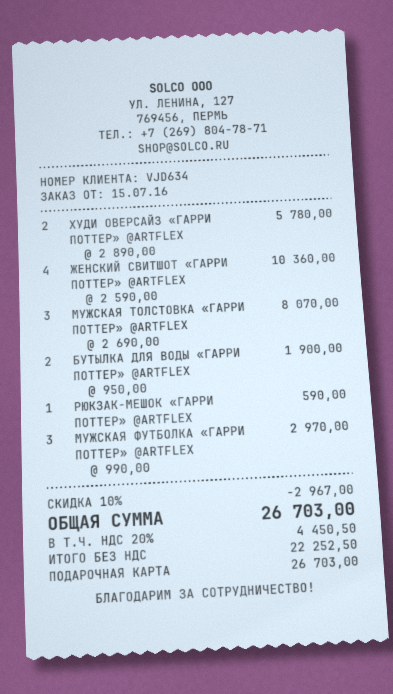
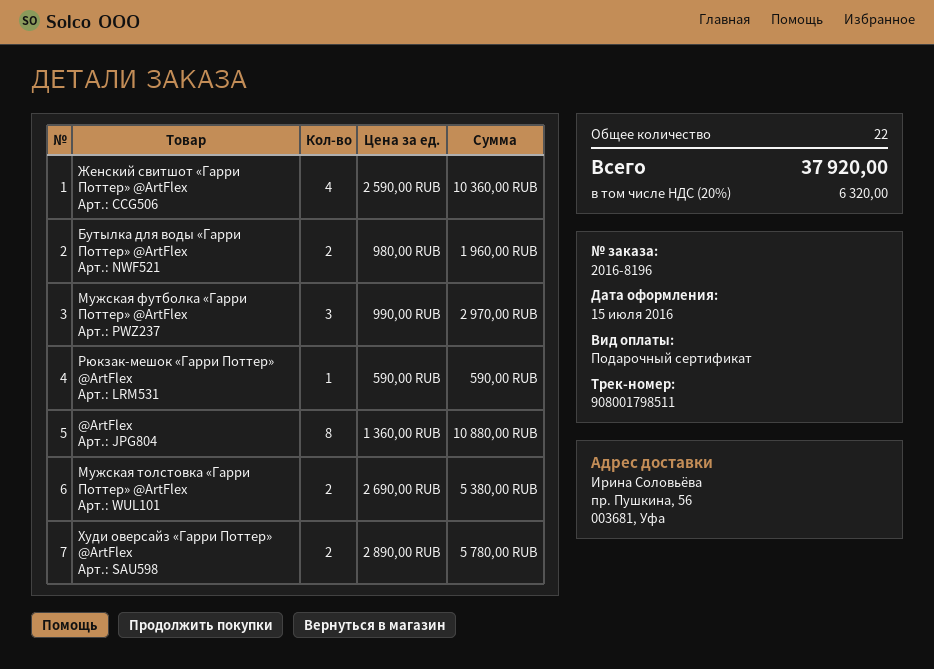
МУЖСКАЯ ТОЛСТОВКА «ГАРРИ ПОТТЕР» @ARTFLEX: 3 x 2690.00 = 8070.00 -> 2 x 2690.00 = 5380.00
БУТЫЛКА ДЛЯ ВОДЫ «ГАРРИ ПОТТЕР» @ARTFLEX: 2 x 950.00 = 1900.00 -> 2 x 980.00 = 1960.00
@ArtFlex: none -> 8 x 1360.00 = 10880.00
discount: 10% = 2967.00 -> none
tax: 20% = 4450.50 -> 20% = 6320.00
total: 26703.00 -> 37920.00

